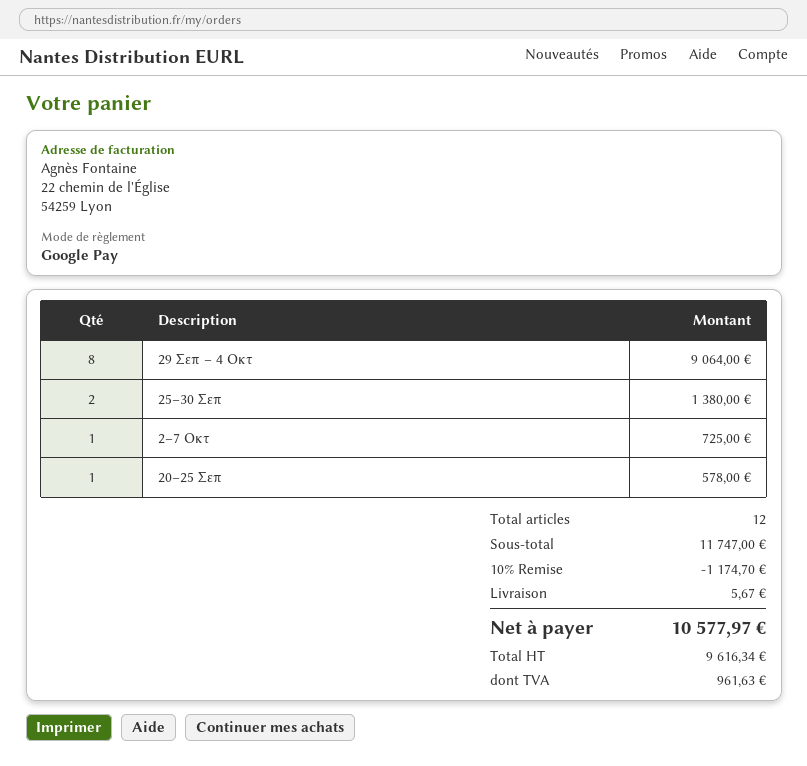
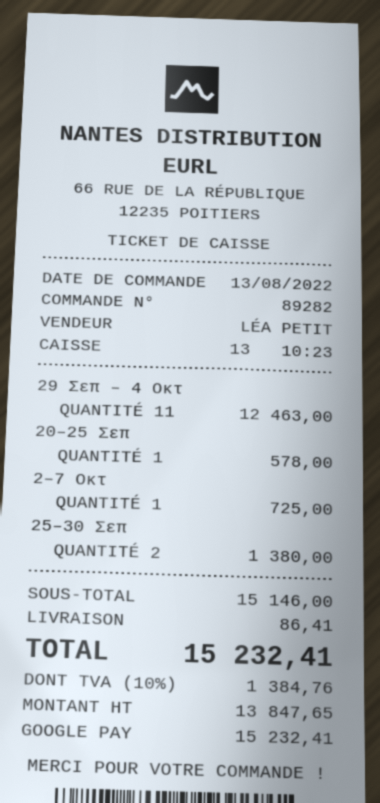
29 Σεπ – 4 Οκτ: 8 for 9064.00 -> 11 for 12463.00
subtotal: 11747.00 -> 15146.00
discount: 10% = 1174.70 -> none
shipping: 5.67 -> 86.41
net: 9616.34 -> 13847.65
tax: 961.63 -> 1384.76
total: 10577.97 -> 15232.41

